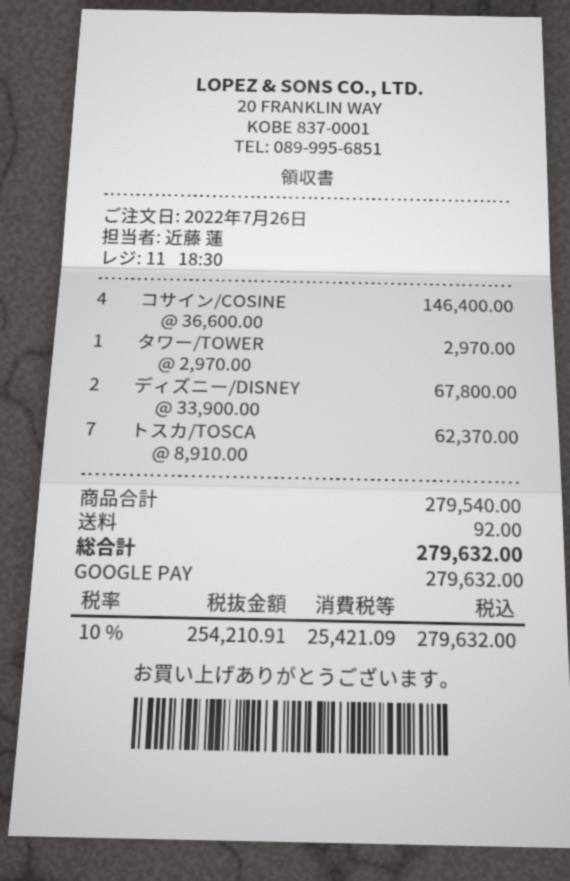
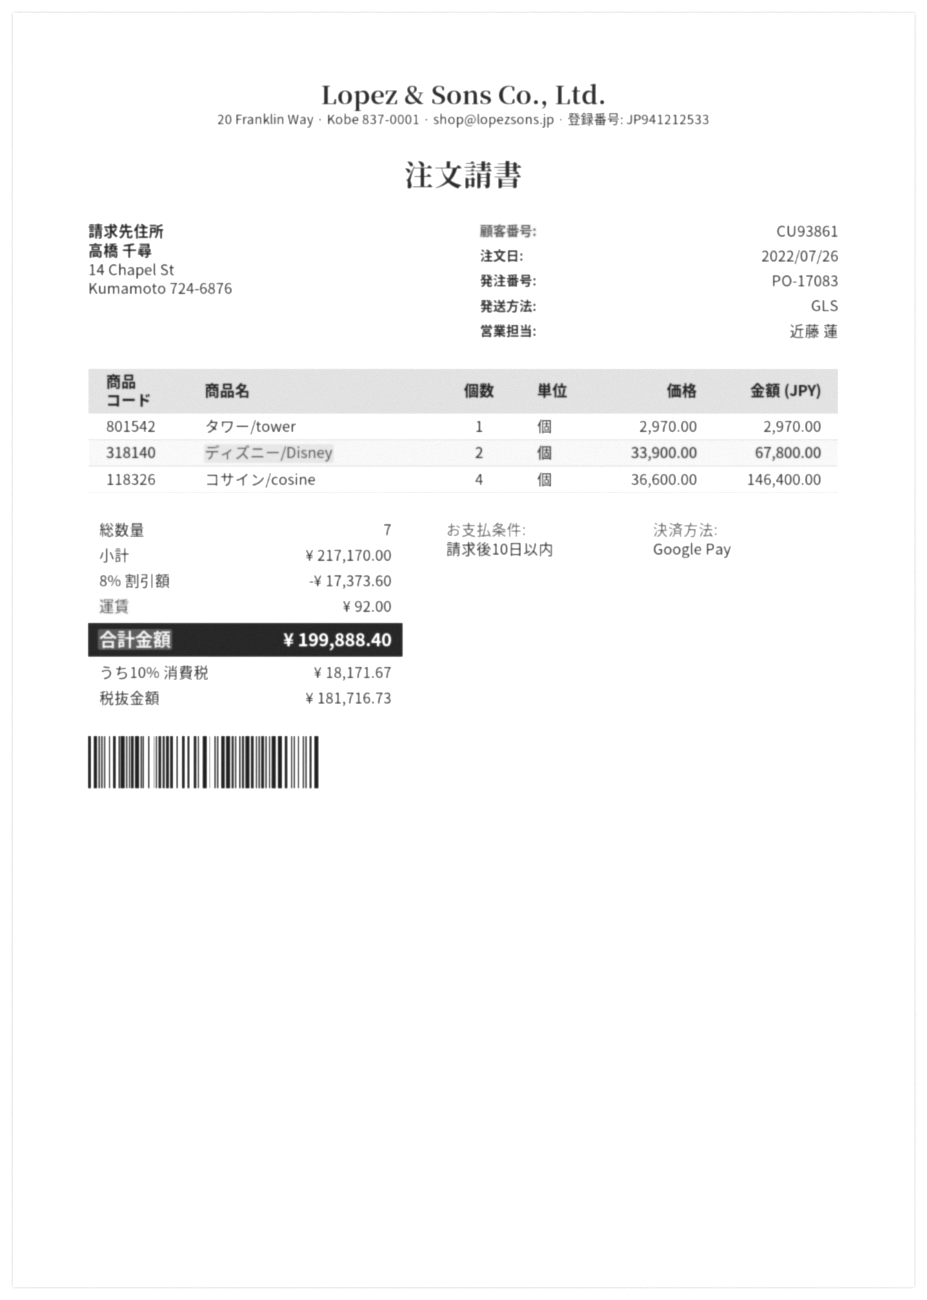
トスカ/TOSCA: 7 x 8910.00 = 62370.00 -> none
subtotal: 279540.00 -> 217170.00
discount: none -> 8% = 17373.60
net: 254210.91 -> 181716.73
tax: 10% = 25421.09 -> 10% = 18171.67
total: 279632.00 -> 199888.40

